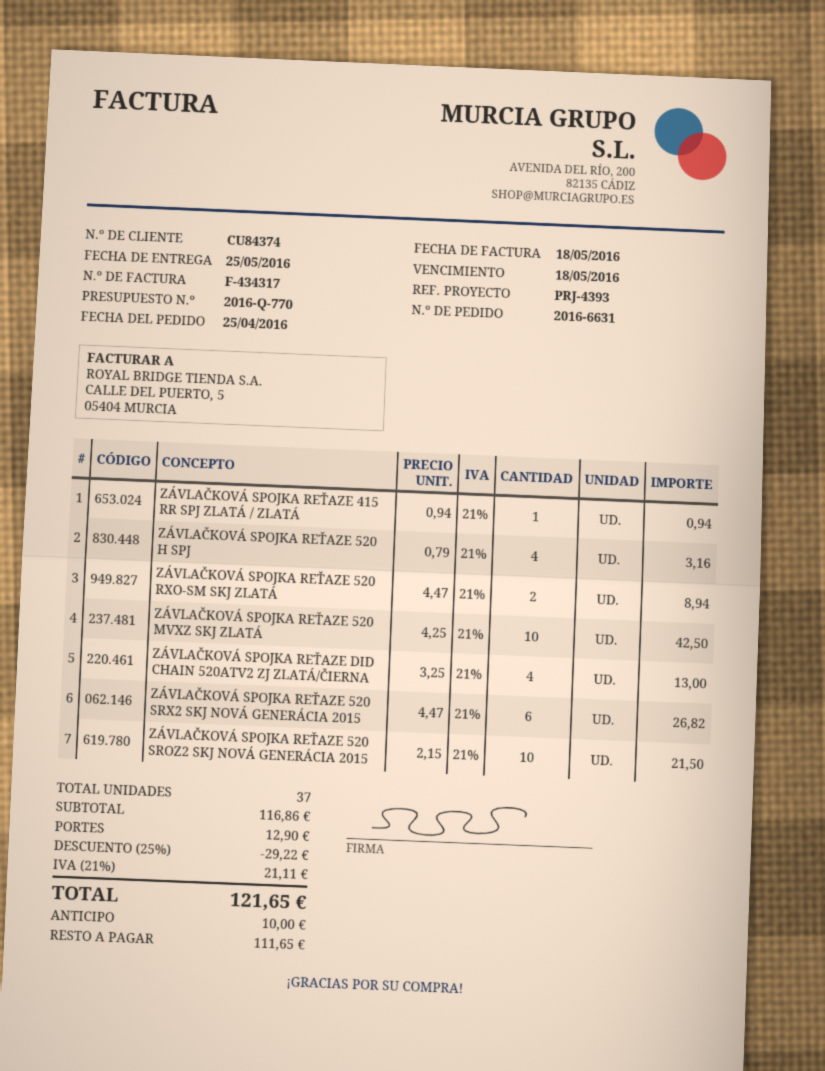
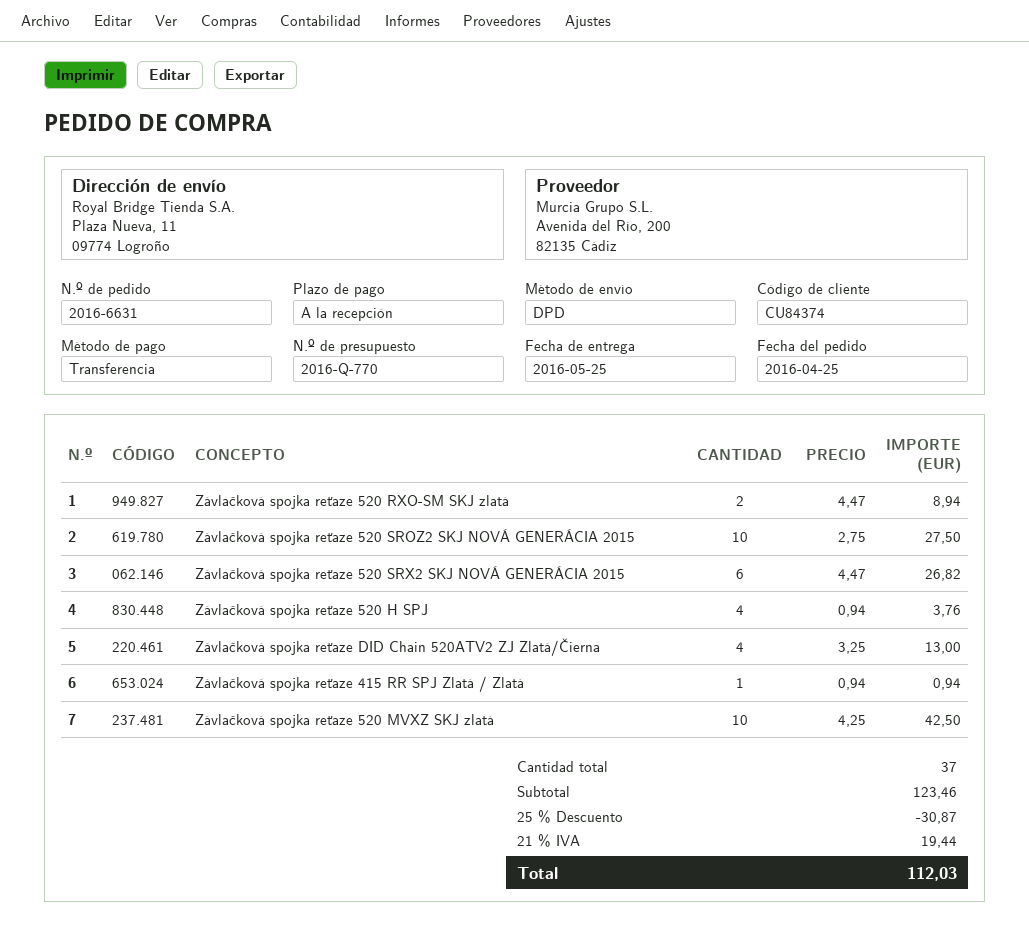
ZÁVLAČKOVÁ SPOJKA REŤAZE 520 H SPJ: 4 x 0.79 = 3.16 -> 4 x 0.94 = 3.76
ZÁVLAČKOVÁ SPOJKA REŤAZE 520 SROZ2 SKJ NOVÁ GENERÁCIA 2015: 10 x 2.15 = 21.50 -> 10 x 2.75 = 27.50
subtotal: 116.86 -> 123.46
discount: 25% = 29.22 -> 25% = 30.87
shipping: 12.90 -> none
tax: 21% = 21.11 -> 21% = 19.44
total: 121.65 -> 112.03

